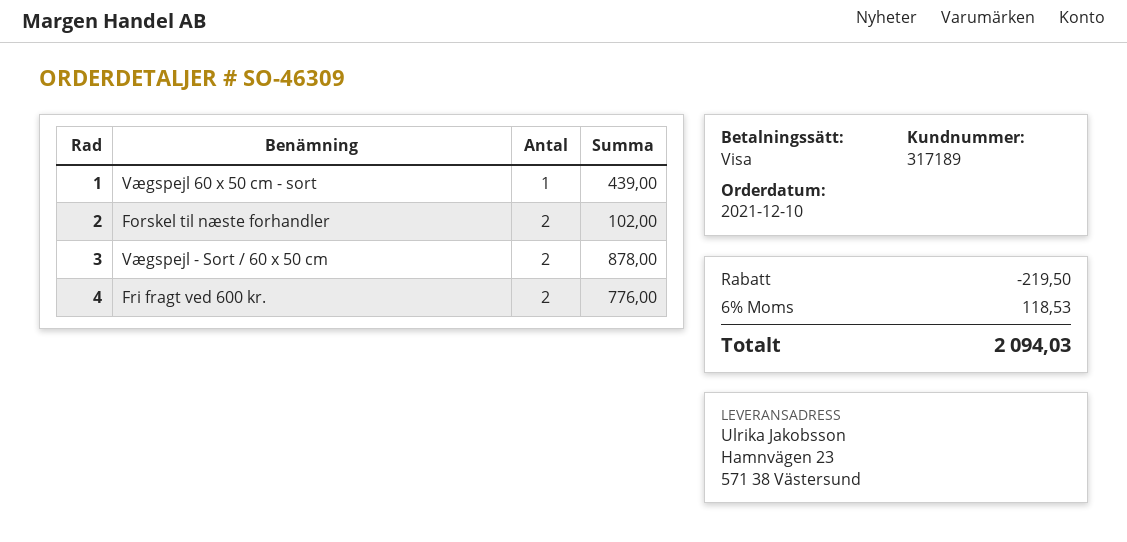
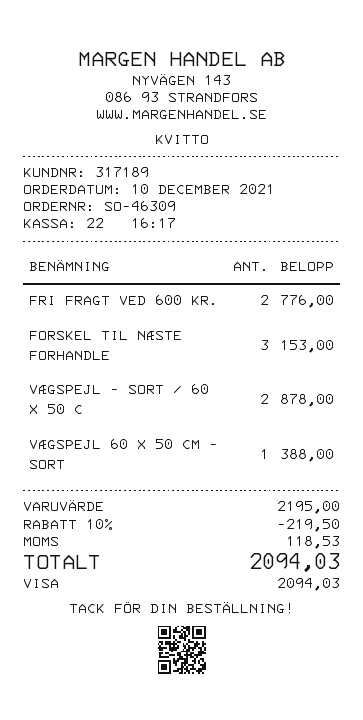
Vægspejl 60 x 50 cm - sort: 1 for 439.00 -> 1 for 388.00
Forskel til næste forhandler: 2 for 102.00 -> 3 for 153.00

